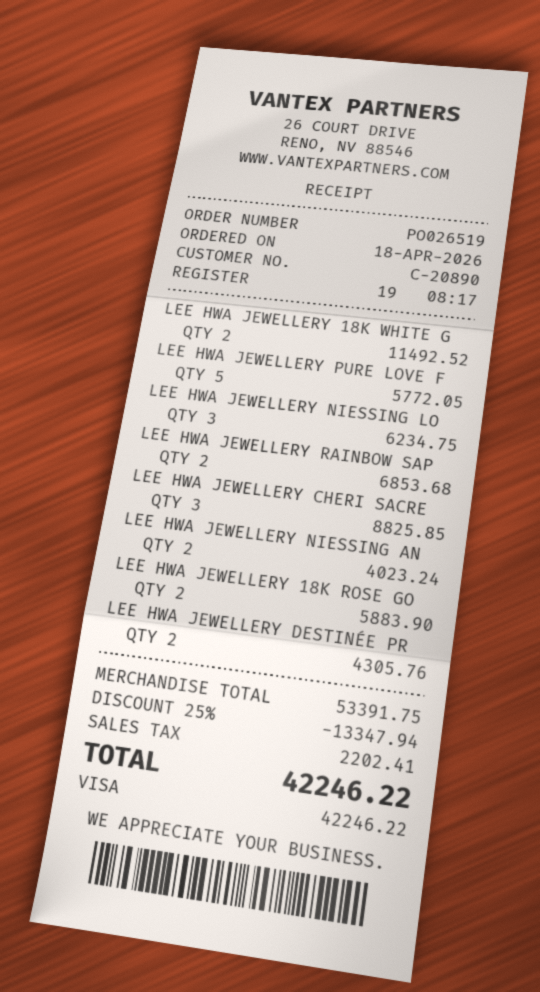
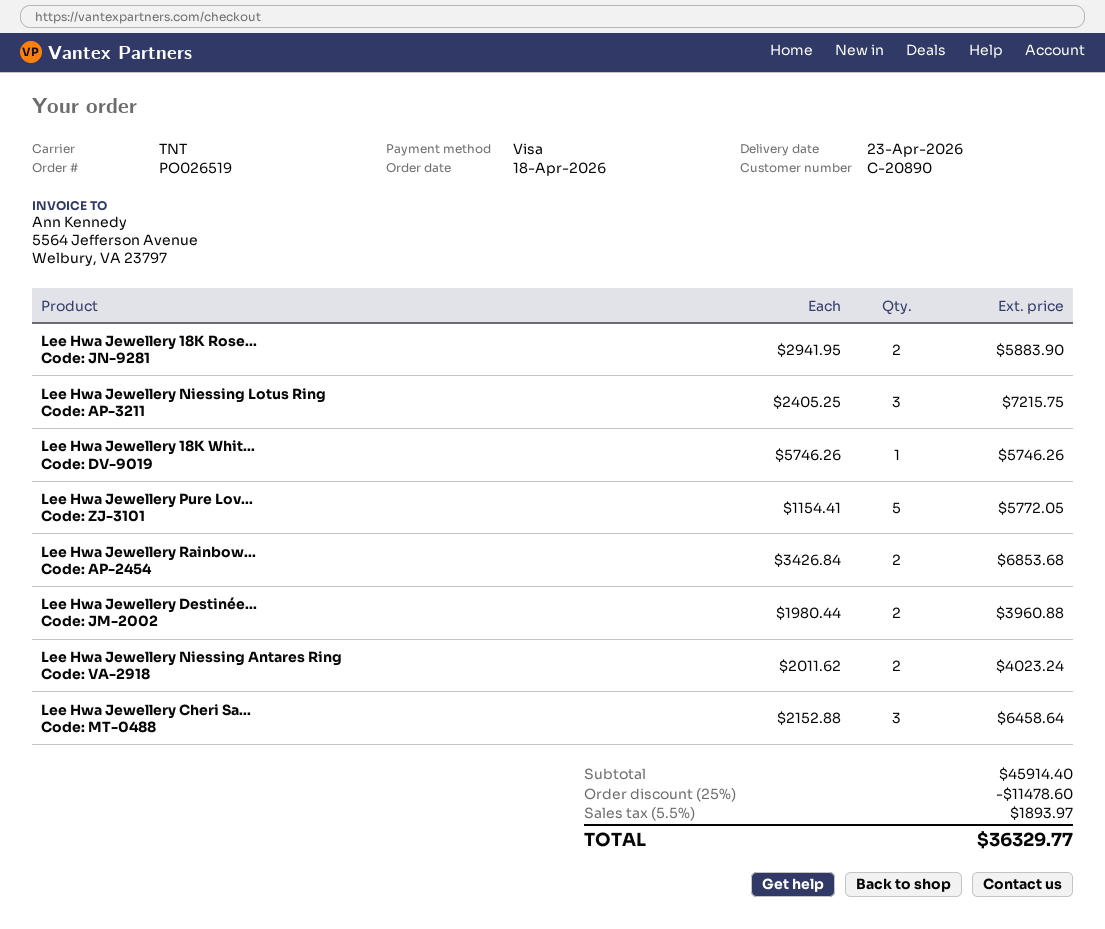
LEE HWA JEWELLERY 18K WHITE G: 2 for 11492.52 -> 1 for 5746.26
LEE HWA JEWELLERY NIESSING LO: 3 for 6234.75 -> 3 for 7215.75
LEE HWA JEWELLERY CHERI SACRE: 3 for 8825.85 -> 3 for 6458.64
LEE HWA JEWELLERY DESTINÉE PR: 2 for 4305.76 -> 2 for 3960.88
subtotal: 53391.75 -> 45914.40
discount: 25% = 13347.94 -> 25% = 11478.60
tax: 2202.41 -> 1893.97
total: 42246.22 -> 36329.77

